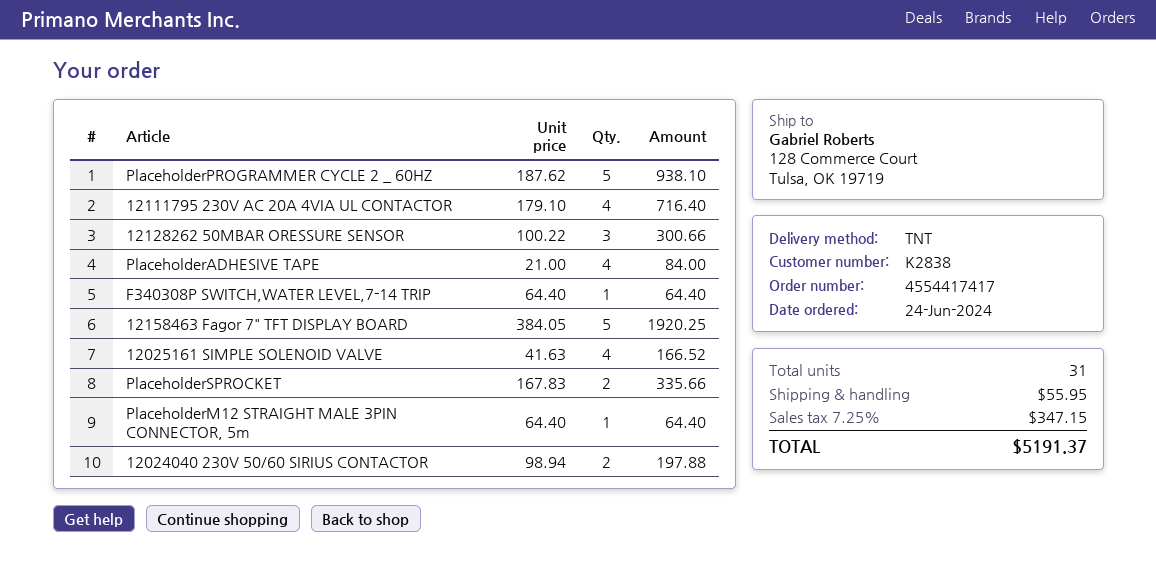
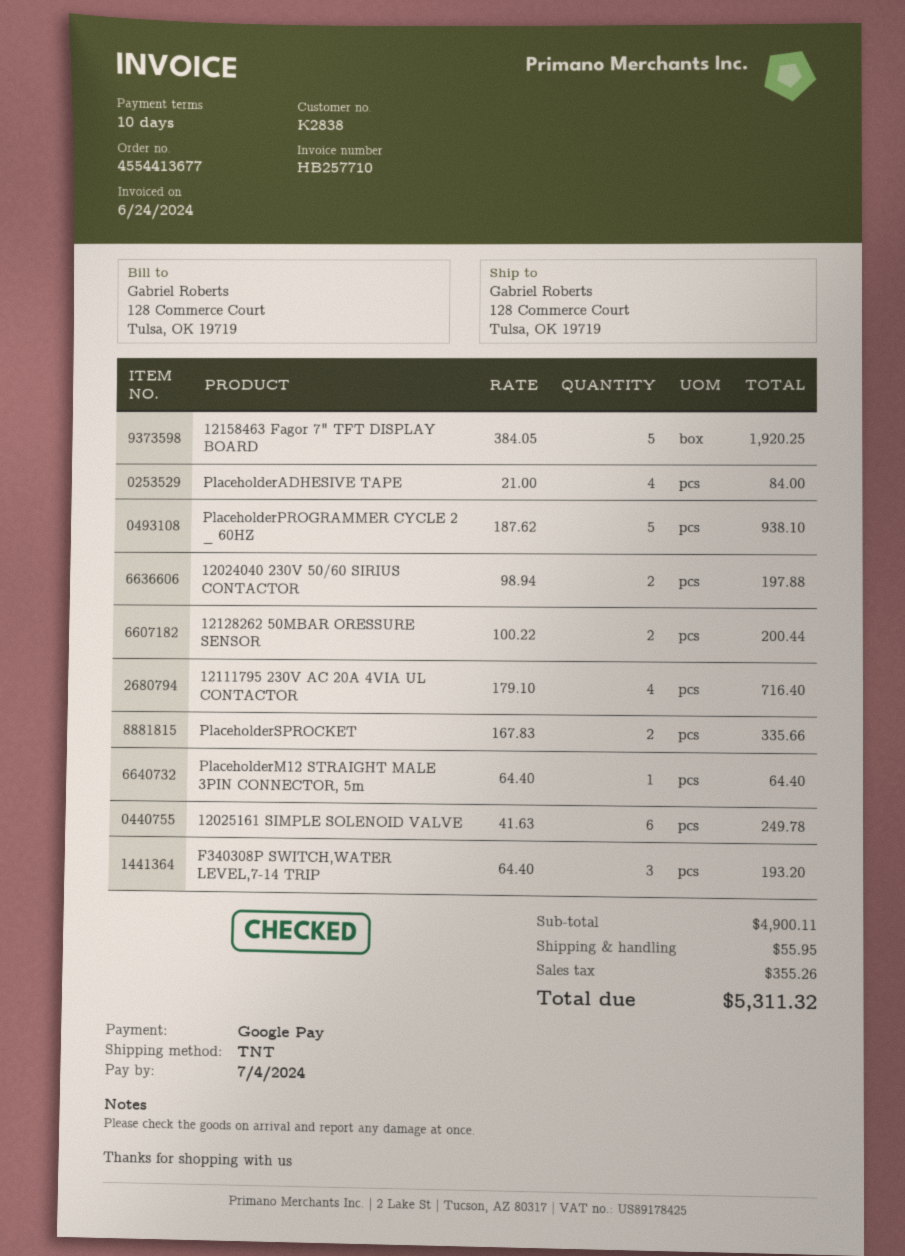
order number: 4554417417 -> 4554413677
12128262 50MBAR ORESSURE SENSOR: 3 x 100.22 = 300.66 -> 2 x 100.22 = 200.44
F340308P SWITCH,WATER LEVEL,7-14 TRIP: 1 x 64.40 = 64.40 -> 3 x 64.40 = 193.20
12025161 SIMPLE SOLENOID VALVE: 4 x 41.63 = 166.52 -> 6 x 41.63 = 249.78
tax: 347.15 -> 355.26
total: 5191.37 -> 5311.32

